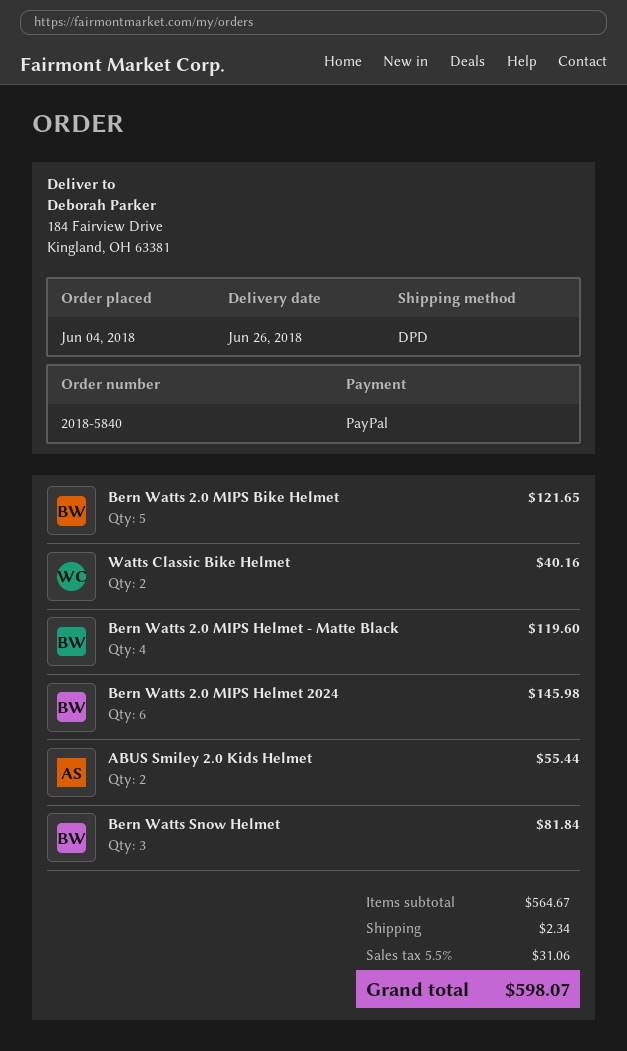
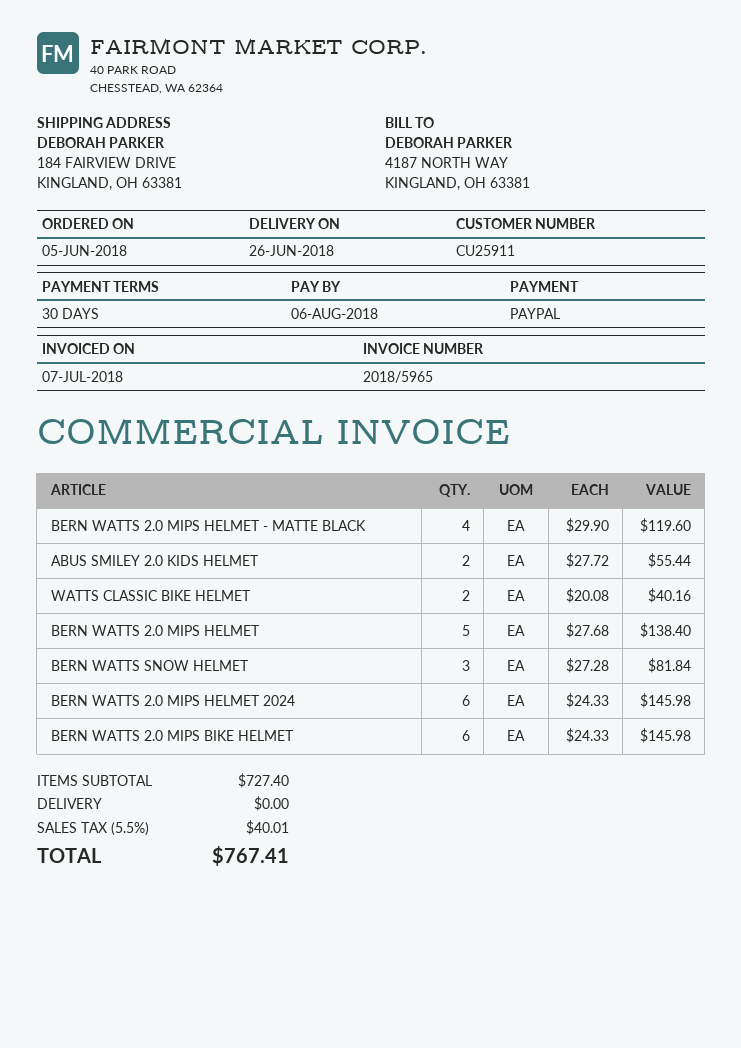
order date: 2018-06-04 -> 2018-06-05
Bern Watts 2.0 MIPS Bike Helmet: 5 for 121.65 -> 6 for 145.98
BERN WATTS 2.0 MIPS HELMET: none -> 5 for 138.40
subtotal: 564.67 -> 727.40
shipping: 2.34 -> 0.00
tax: 5.5% = 31.06 -> 5.5% = 40.01
total: 598.07 -> 767.41

